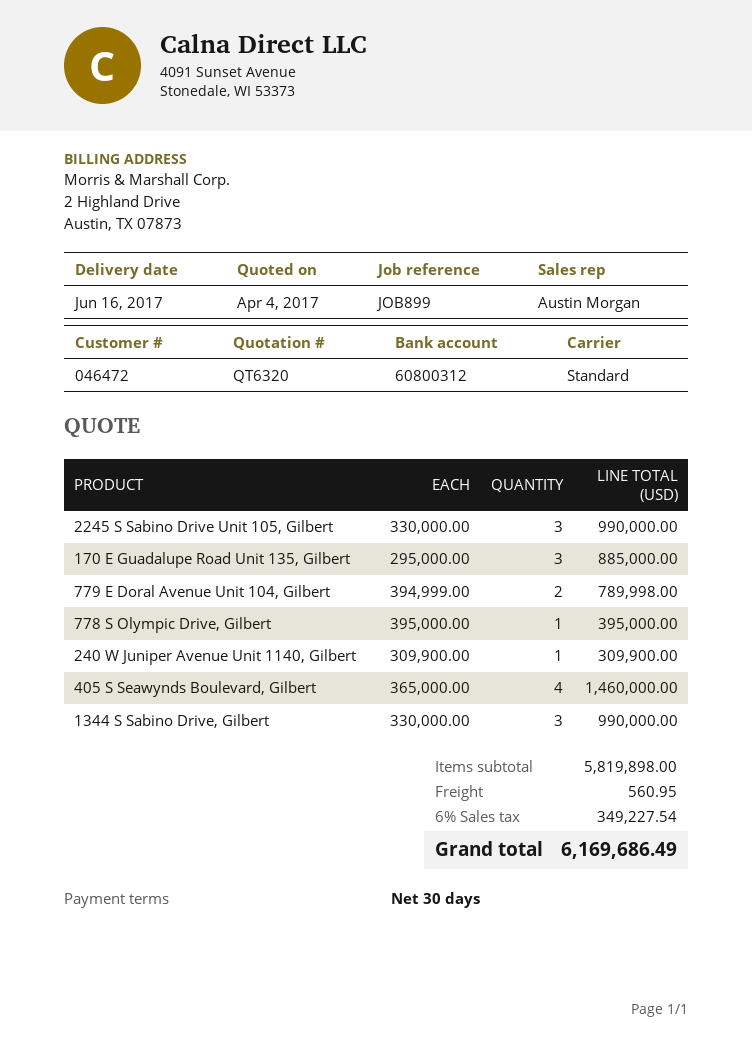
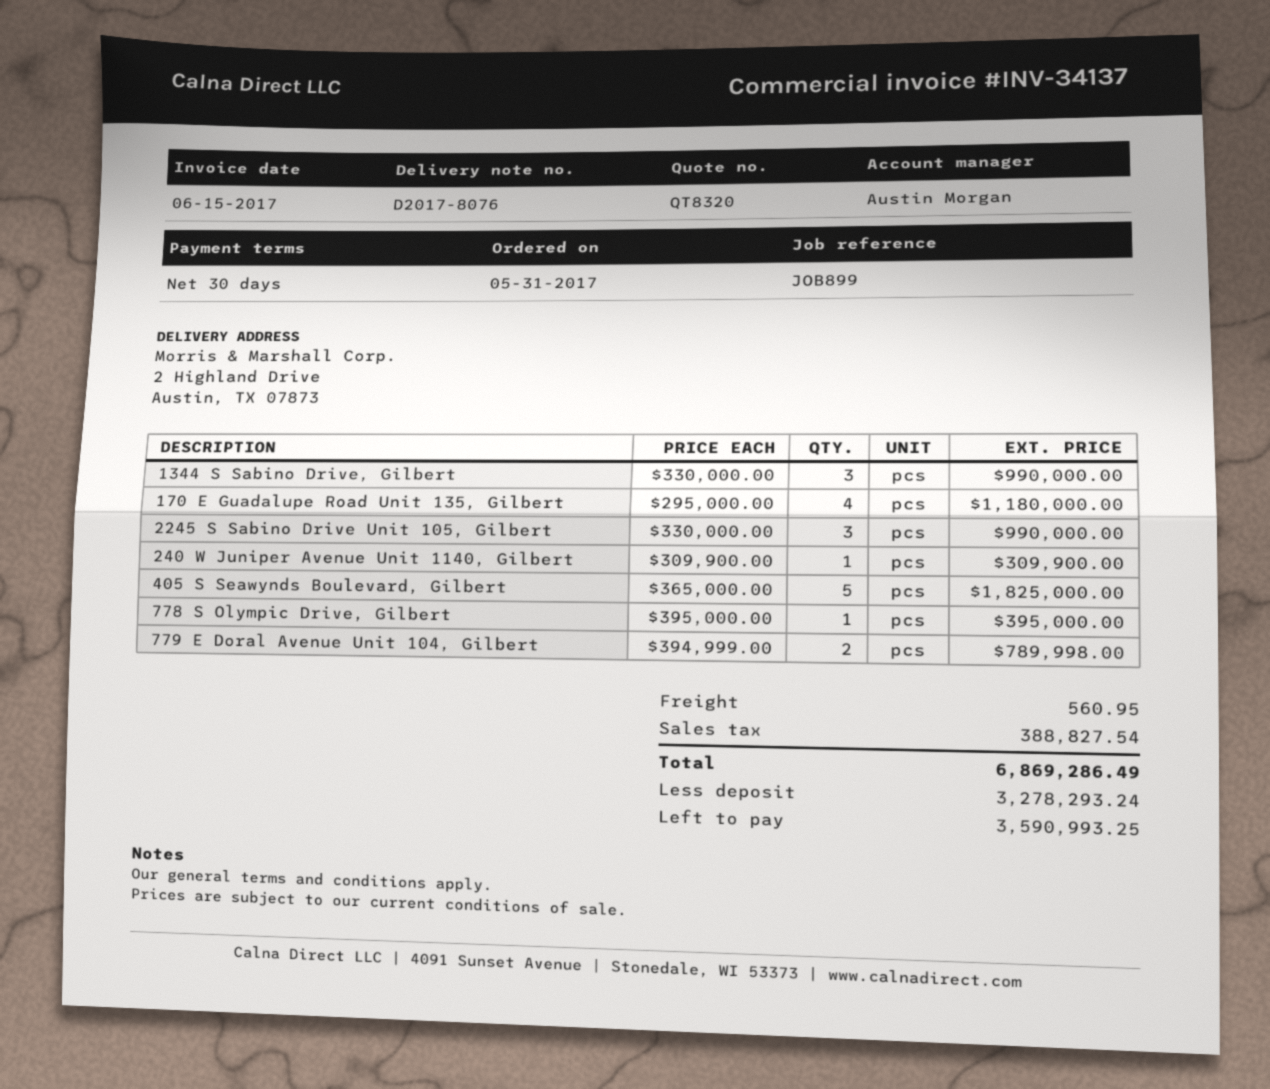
quote number: QT6320 -> QT8320
170 E Guadalupe Road Unit 135, Gilbert: 3 x 295000.00 = 885000.00 -> 4 x 295000.00 = 1180000.00
405 S Seawynds Boulevard, Gilbert: 4 x 365000.00 = 1460000.00 -> 5 x 365000.00 = 1825000.00
tax: 349227.54 -> 388827.54
total: 6169686.49 -> 6869286.49

